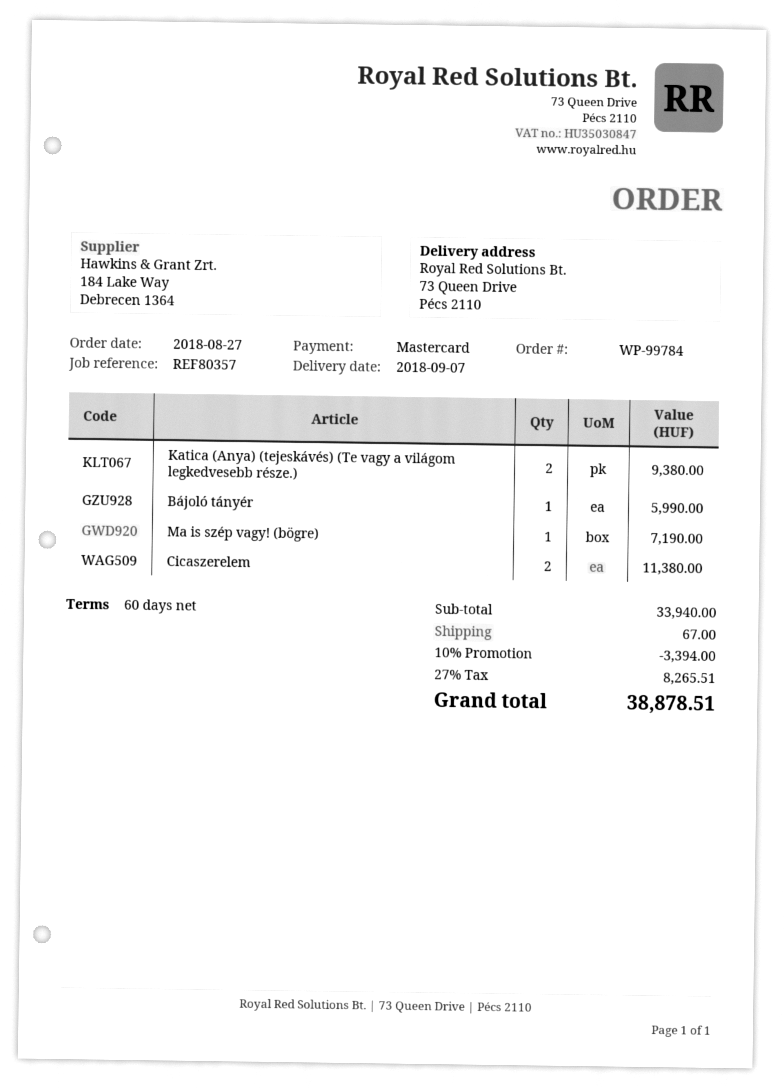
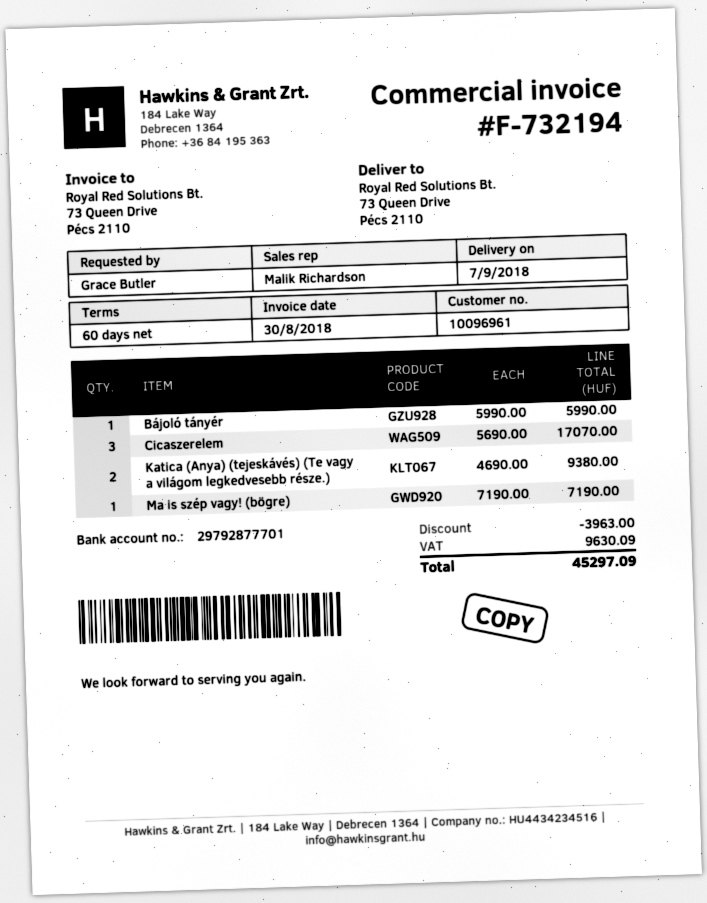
Cicaszerelem: 2 for 11380.00 -> 3 for 17070.00
discount: 3394.00 -> 3963.00
shipping: 67.00 -> none
tax: 8265.51 -> 9630.09
total: 38878.51 -> 45297.09

